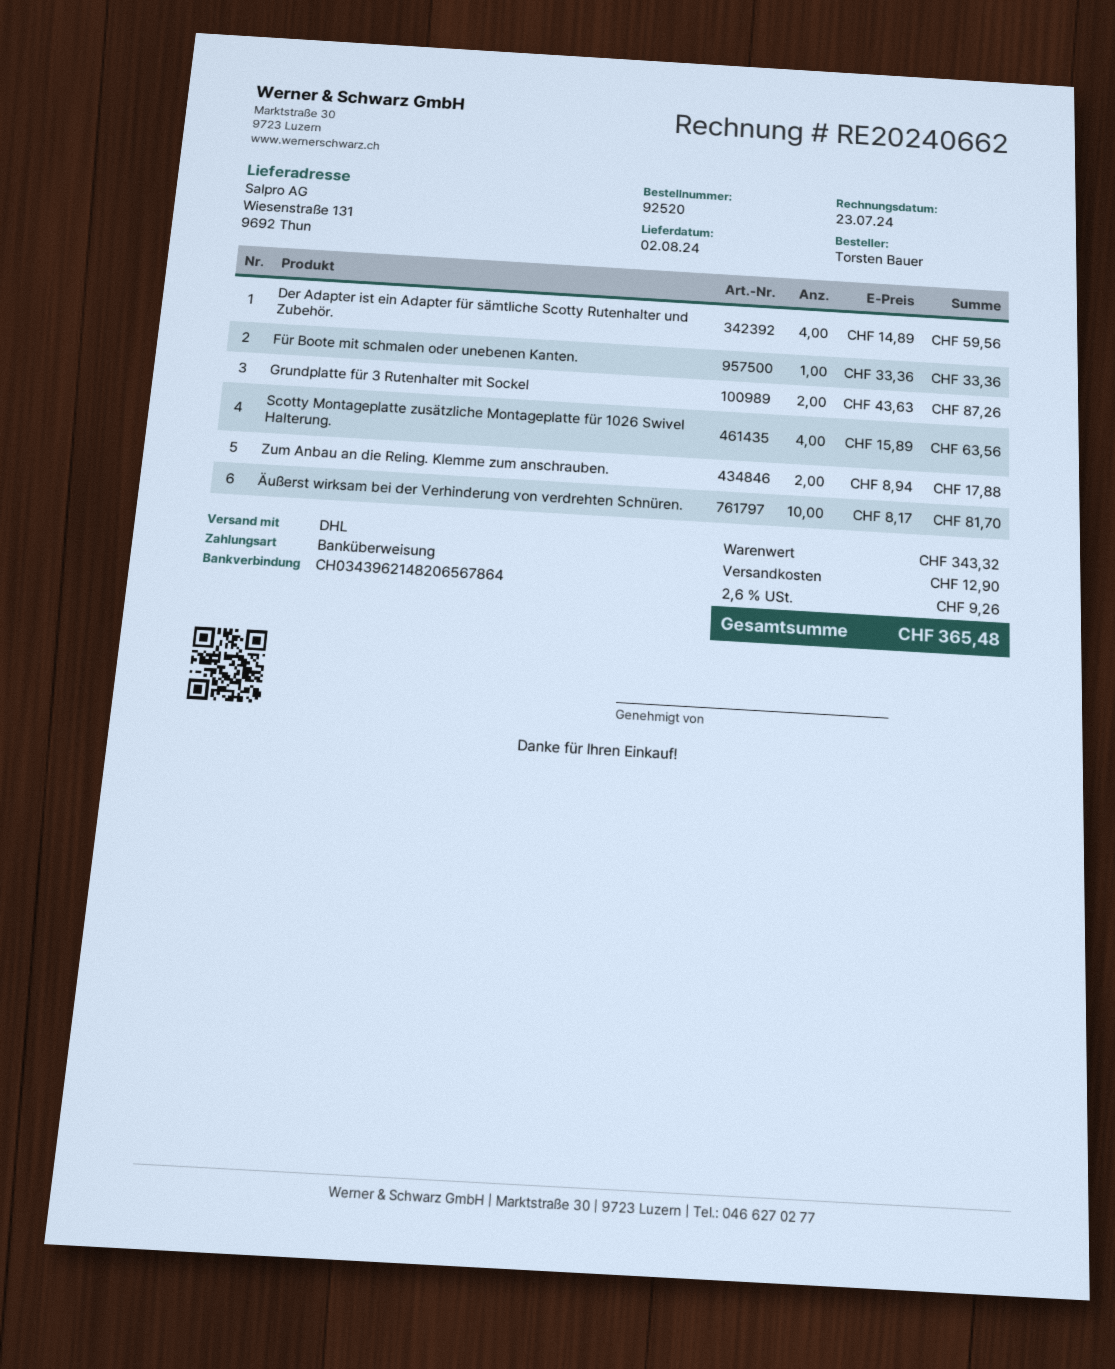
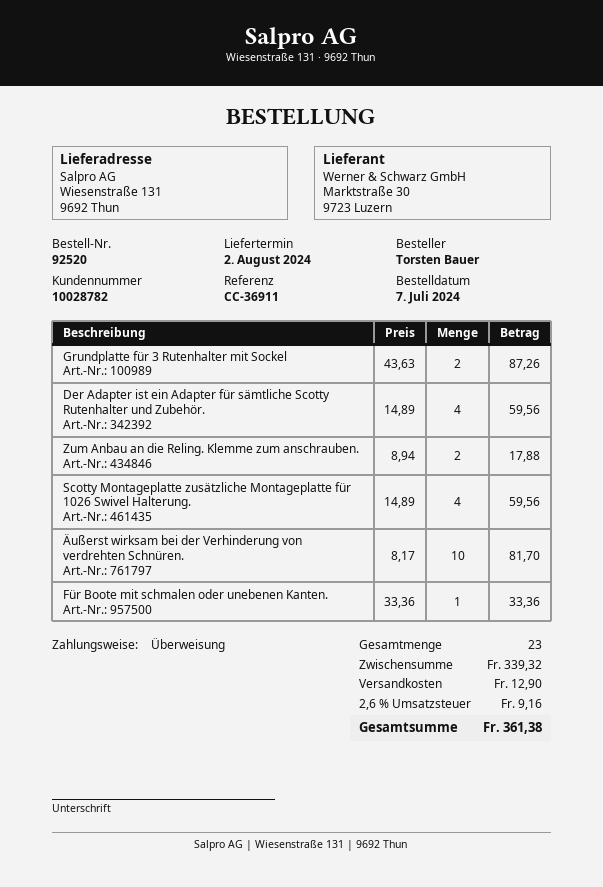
Scotty Montageplatte zusätzliche Montageplatte für 1026 Swivel Halterung.: 4 x 15.89 = 63.56 -> 4 x 14.89 = 59.56
subtotal: 343.32 -> 339.32
tax: 2.6% = 9.26 -> 2.6% = 9.16
total: 365.48 -> 361.38

